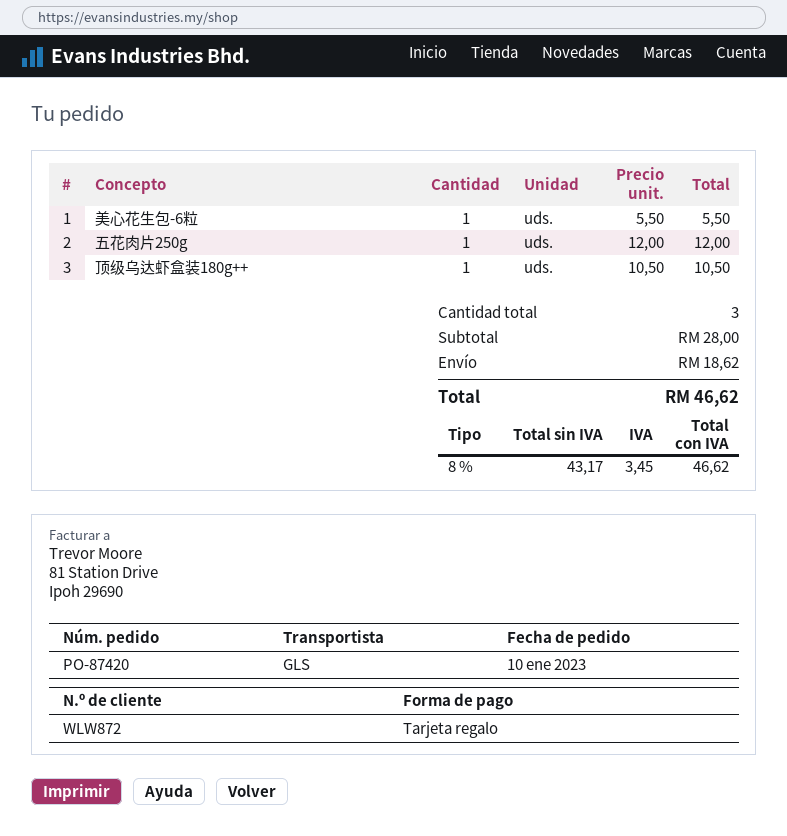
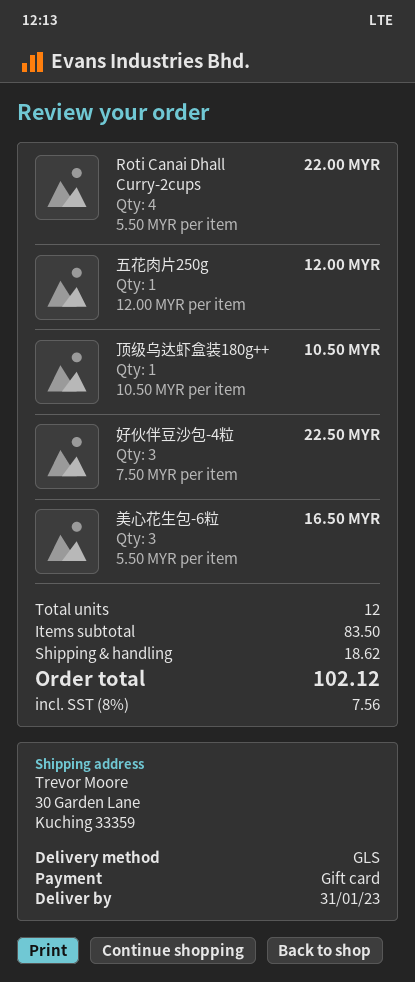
美心花生包-6粒: 1 x 5.50 = 5.50 -> 3 x 5.50 = 16.50
Roti Canai Dhall Curry-2cups: none -> 4 x 5.50 = 22.00
好伙伴豆沙包-4粒: none -> 3 x 7.50 = 22.50
total quantity: 3 -> 12
subtotal: 28.00 -> 83.50
tax: 8% = 3.45 -> 8% = 7.56
total: 46.62 -> 102.12

